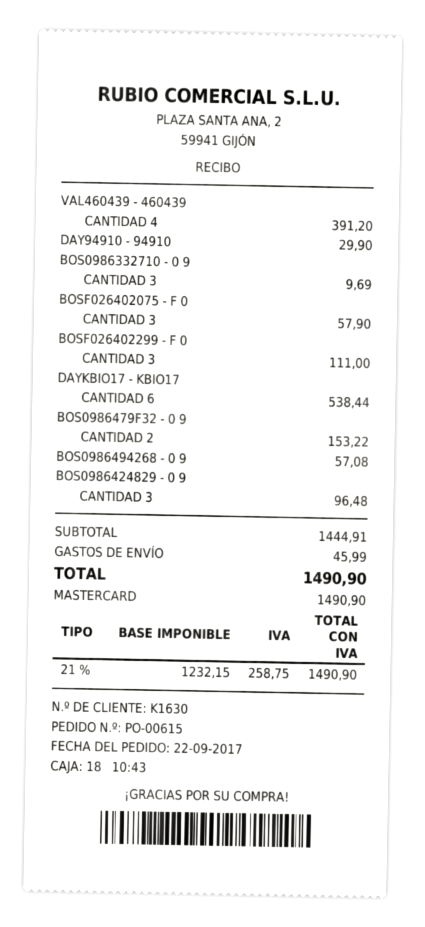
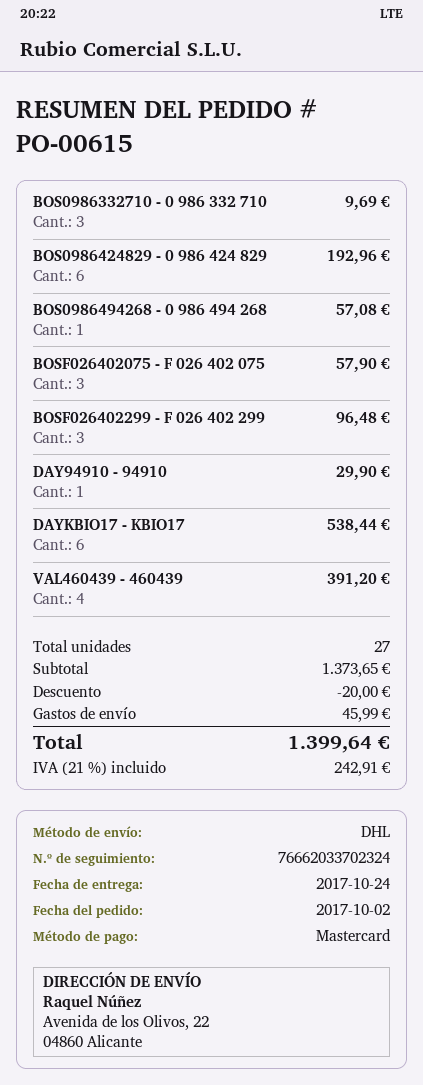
order date: 2017-09-22 -> 2017-10-02
BOSF026402299 - F 0: 3 for 111.00 -> 3 for 96.48
BOS0986479F32 - 0 9: 2 for 153.22 -> none
BOS0986424829 - 0 9: 3 for 96.48 -> 6 for 192.96
subtotal: 1444.91 -> 1373.65
discount: none -> 20.00
tax: 21% = 258.75 -> 21% = 242.91
total: 1490.90 -> 1399.64

